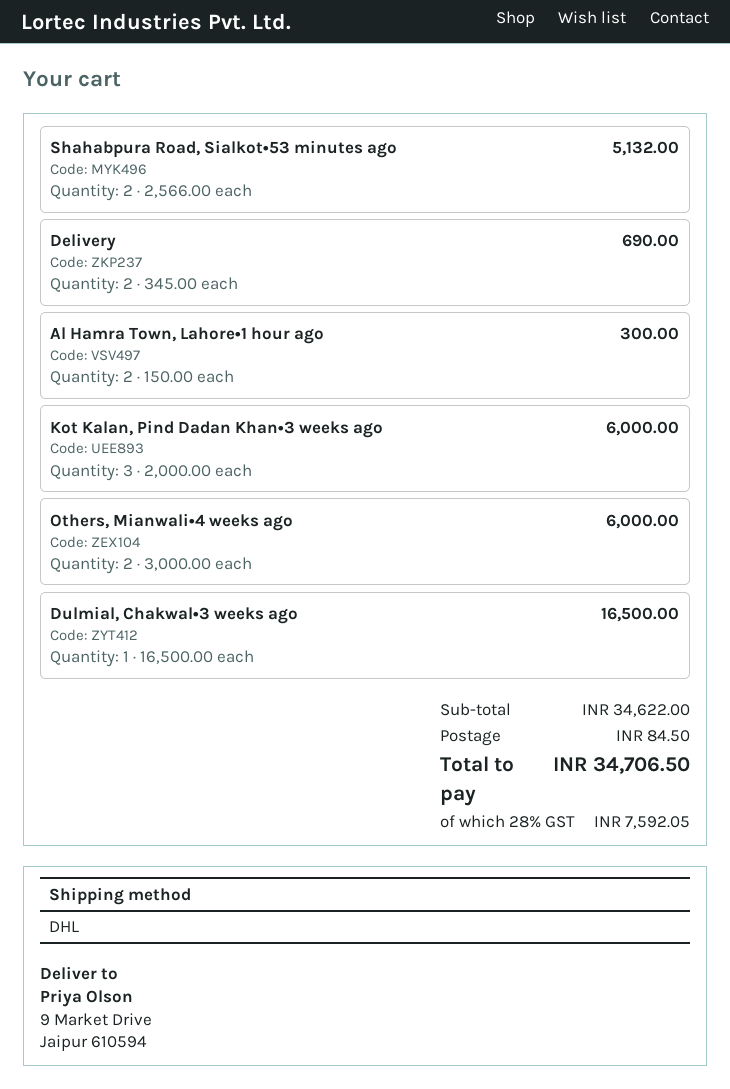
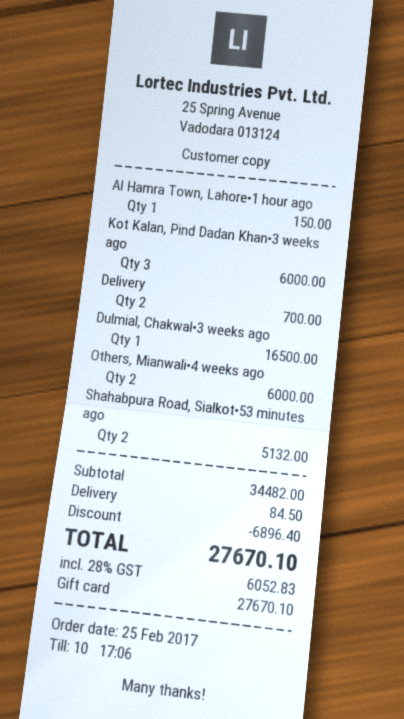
Delivery: 2 for 690.00 -> 2 for 700.00
Al Hamra Town, Lahore•1 hour ago: 2 for 300.00 -> 1 for 150.00
subtotal: 34622.00 -> 34482.00
discount: none -> 6896.40
tax: 28% = 7592.05 -> 28% = 6052.83
total: 34706.50 -> 27670.10

